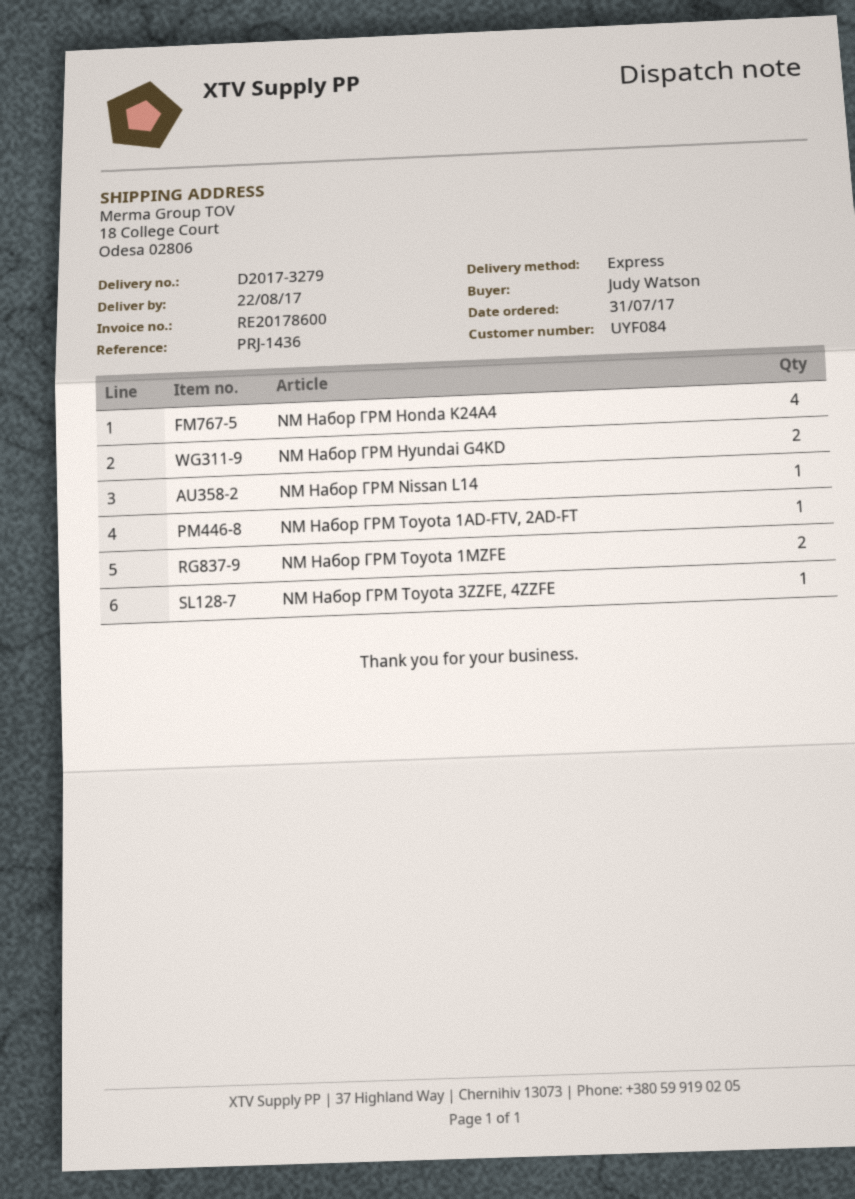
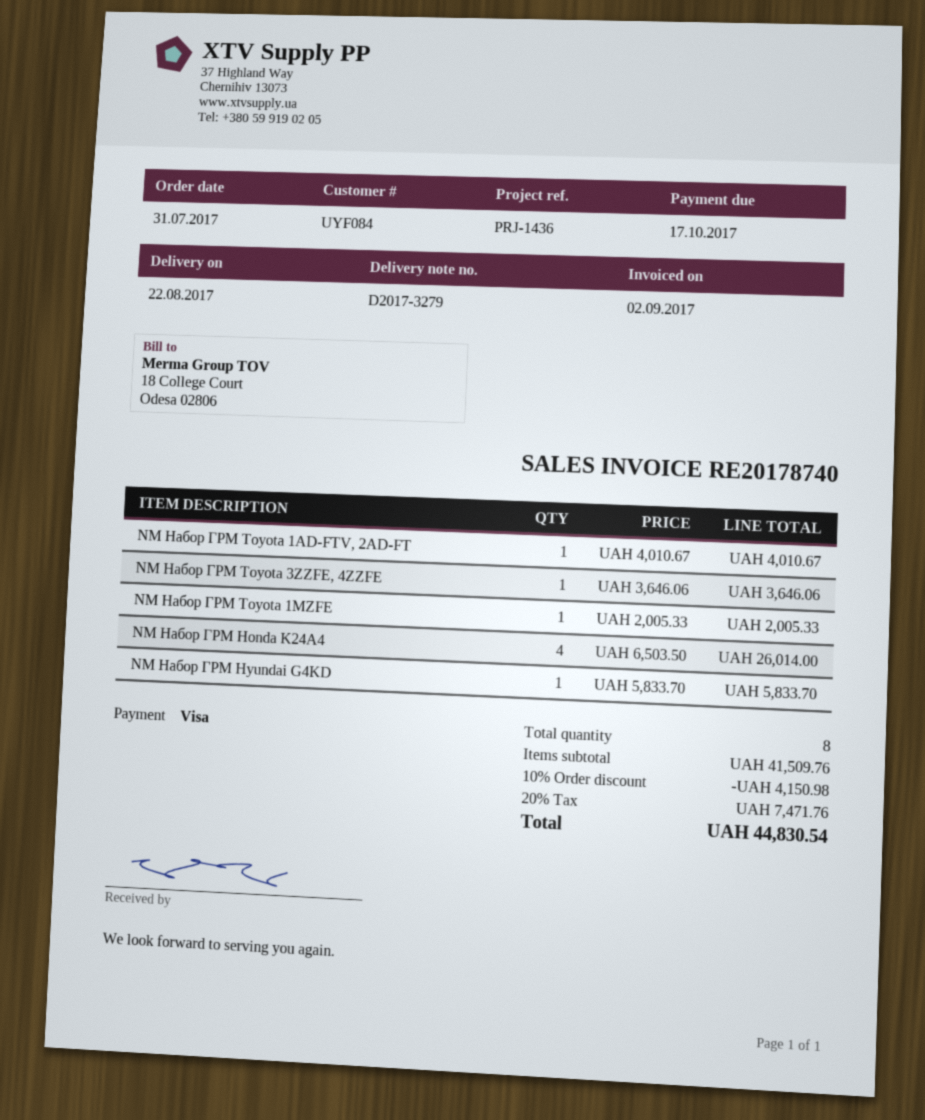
invoice number: RE20178600 -> RE20178740
NM Набор ГРМ Hyundai G4KD: 2 -> 1
NM Набор ГРМ Nissan L14: 1 -> none
NM Набор ГРМ Toyota 1MZFE: 2 -> 1

